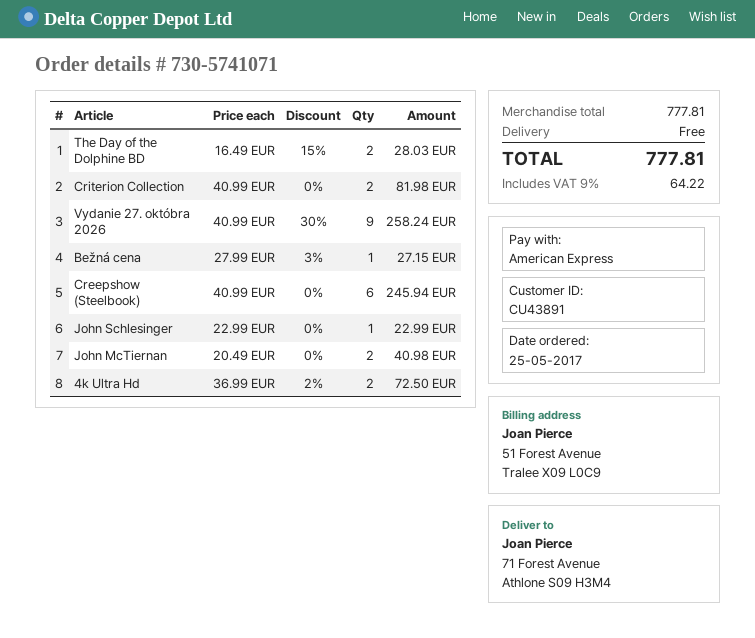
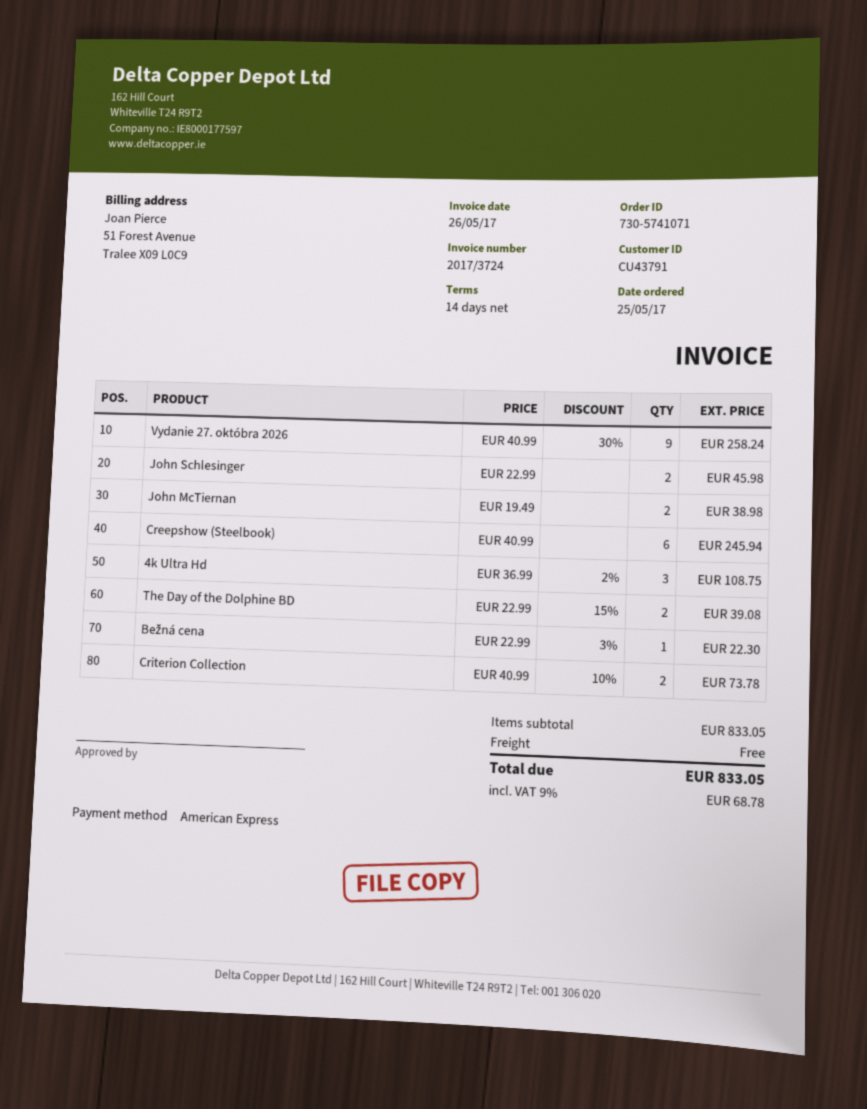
customer number: CU43891 -> CU43791
The Day of the Dolphine BD: 2 x 16.49 - 15% = 28.03 -> 2 x 22.99 - 15% = 39.08
Criterion Collection: 2 x 40.99 = 81.98 -> 2 x 40.99 - 10% = 73.78
Bežná cena: 1 x 27.99 - 3% = 27.15 -> 1 x 22.99 - 3% = 22.30
John Schlesinger: 1 x 22.99 = 22.99 -> 2 x 22.99 = 45.98
John McTiernan: 2 x 20.49 = 40.98 -> 2 x 19.49 = 38.98
4k Ultra Hd: 2 x 36.99 - 2% = 72.50 -> 3 x 36.99 - 2% = 108.75
subtotal: 777.81 -> 833.05
tax: 9% = 64.22 -> 9% = 68.78
total: 777.81 -> 833.05

